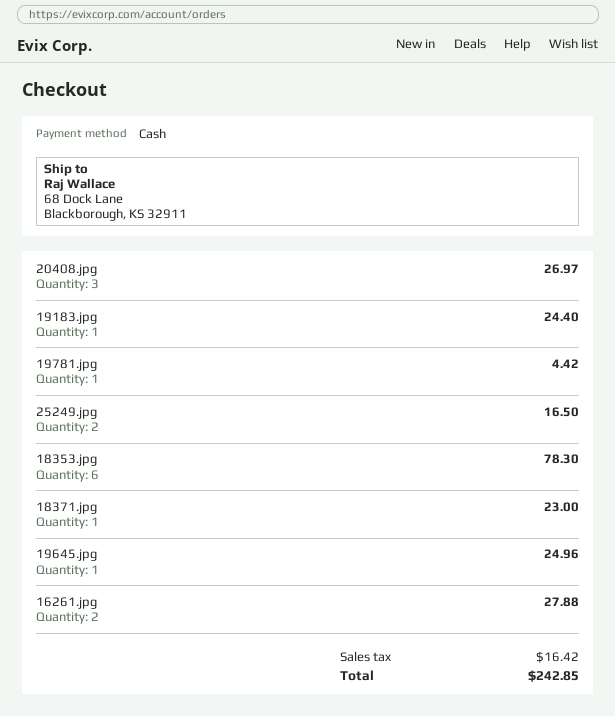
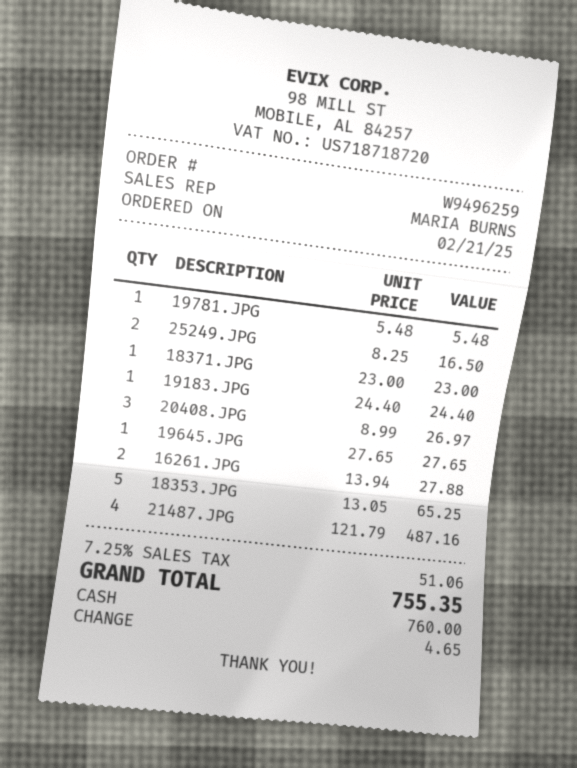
19781.jpg: 1 for 4.42 -> 1 for 5.48
18353.jpg: 6 for 78.30 -> 5 for 65.25
19645.jpg: 1 for 24.96 -> 1 for 27.65
21487.JPG: none -> 4 for 487.16
tax: 16.42 -> 51.06
total: 242.85 -> 755.35

